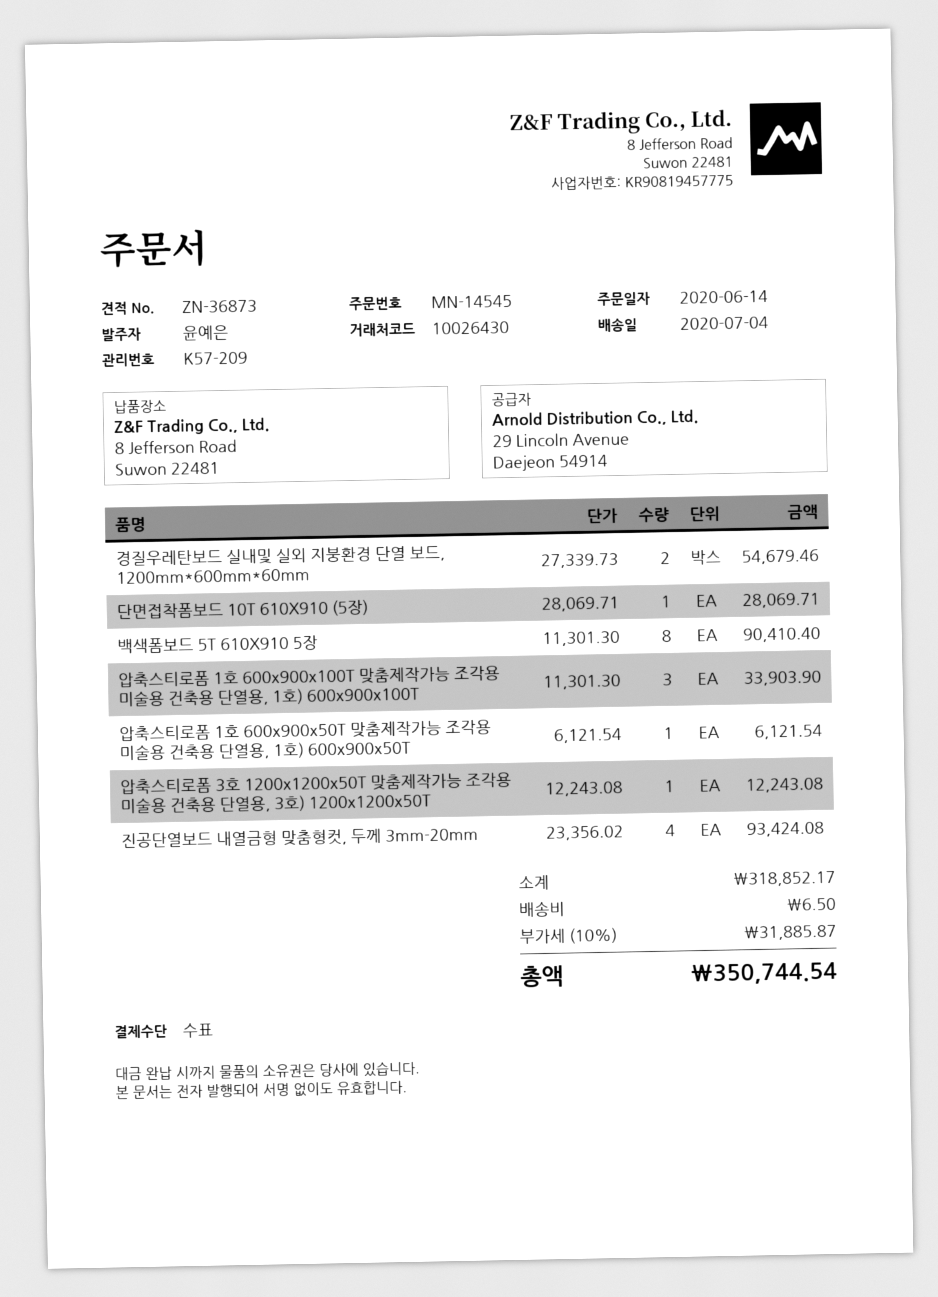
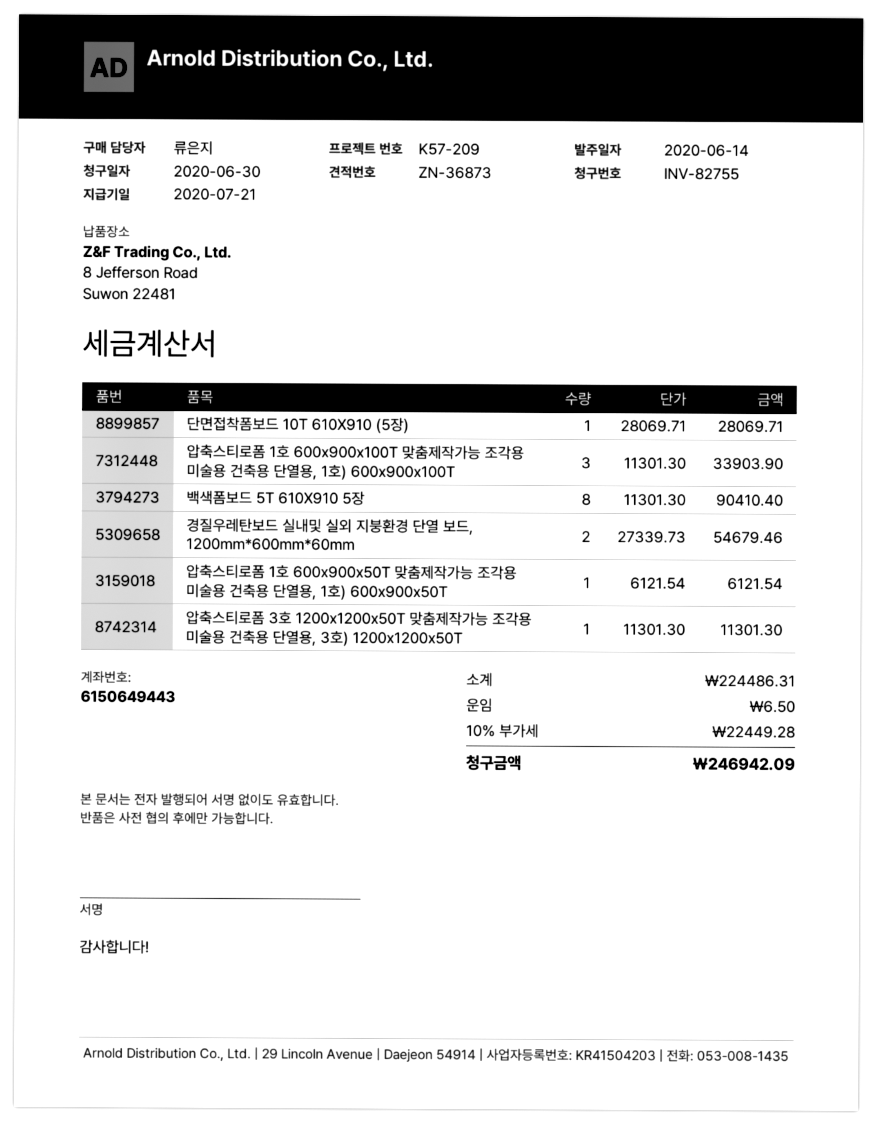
ordered by: 윤예은 -> 류은지
압축스티로폼 3호 1200x1200x50T 맞춤제작가능 조각용 미술용 건축용 단열용, 3호) 1200x1200x50T: 1 x 12243.08 = 12243.08 -> 1 x 11301.30 = 11301.30
진공단열보드 내열금형 맞춤형컷, 두께 3mm-20mm: 4 x 23356.02 = 93424.08 -> none
subtotal: 318852.17 -> 224486.31
tax: 10% = 31885.87 -> 10% = 22449.28
total: 350744.54 -> 246942.09

